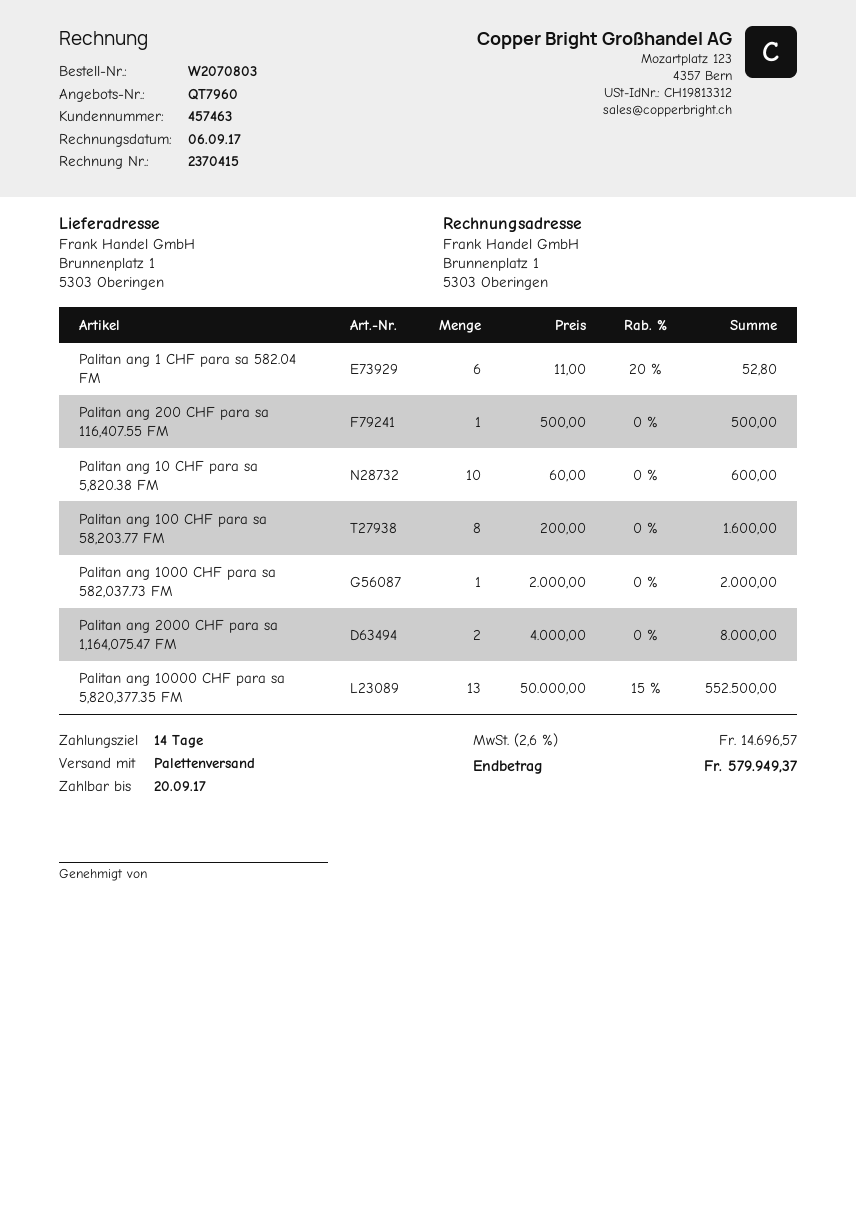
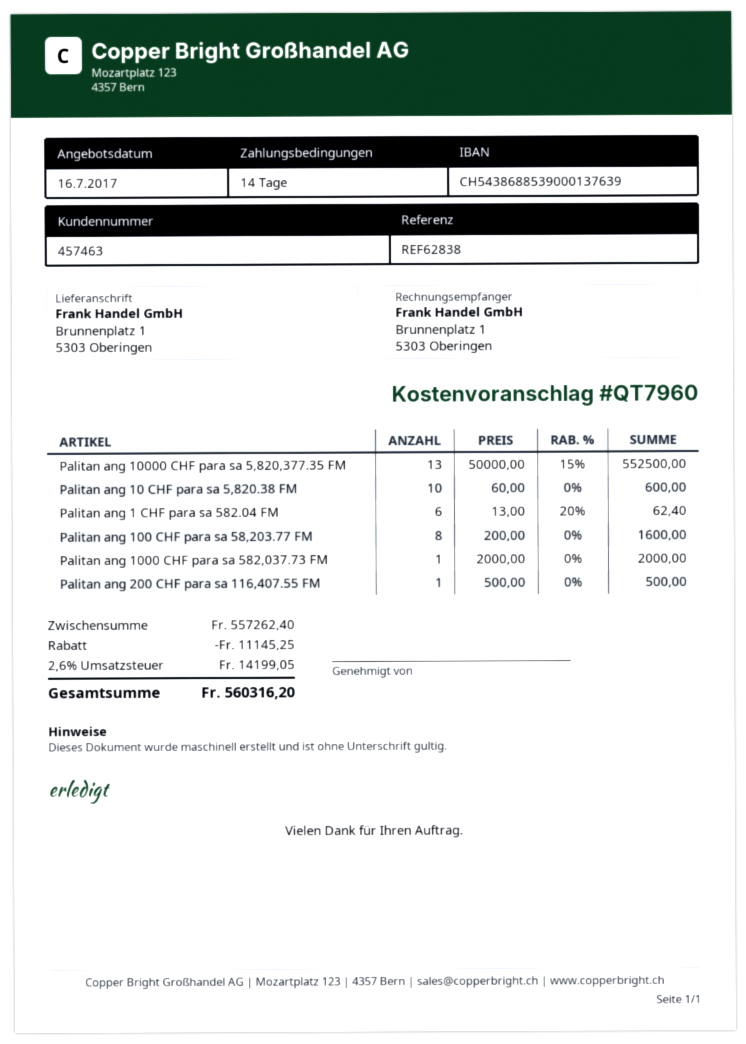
Palitan ang 1 CHF para sa 582.04 FM: 6 x 11.00 - 20% = 52.80 -> 6 x 13.00 - 20% = 62.40
Palitan ang 2000 CHF para sa 1,164,075.47 FM: 2 x 4000.00 = 8000.00 -> none
discount: none -> 11145.25
tax: 2.6% = 14696.57 -> 2.6% = 14199.05
total: 579949.37 -> 560316.20

